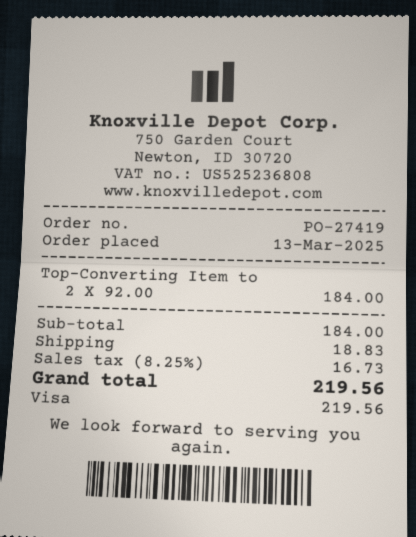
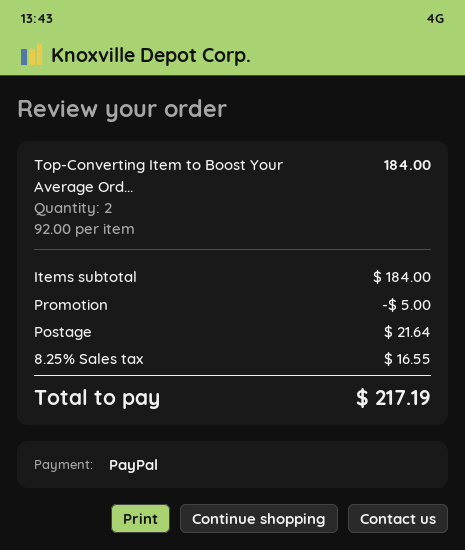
payment method: Visa -> PayPal
discount: none -> 5.00
shipping: 18.83 -> 21.64
tax: 8.25% = 16.73 -> 8.25% = 16.55
total: 219.56 -> 217.19

